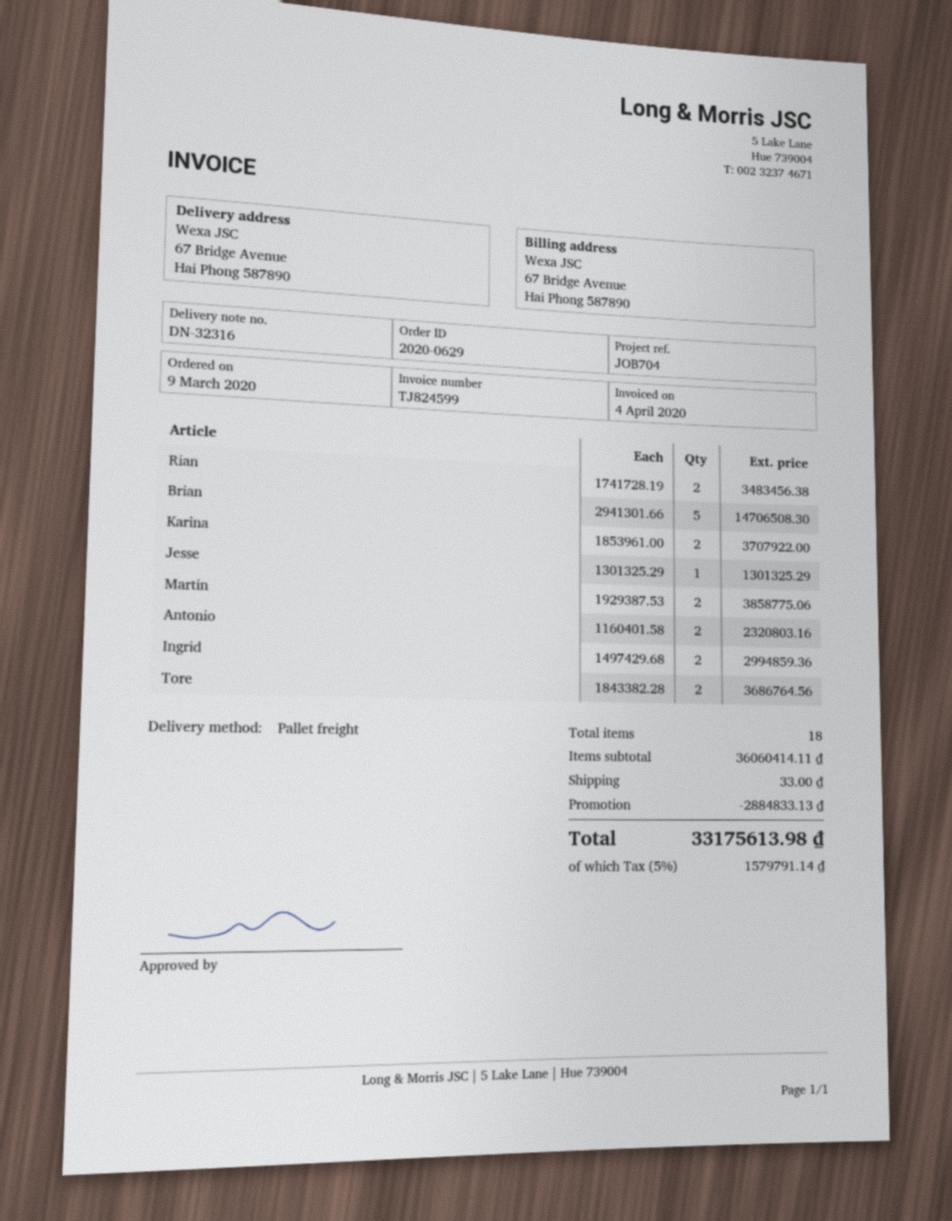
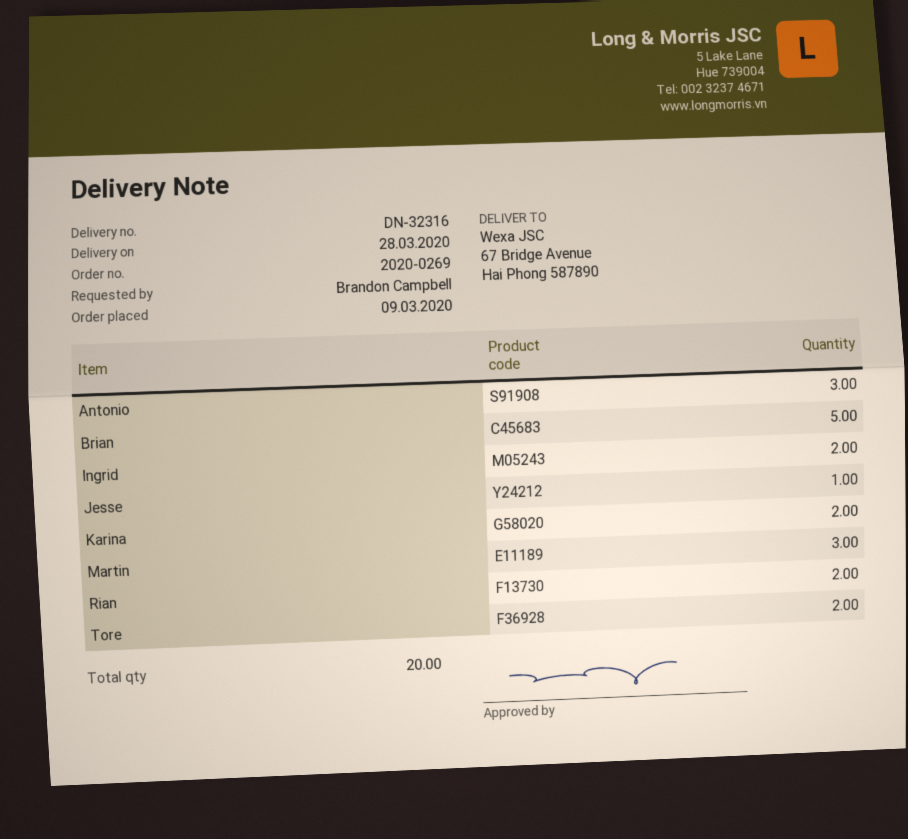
order number: 2020-0629 -> 2020-0269
Martin: 2 -> 3
Antonio: 2 -> 3
total quantity: 18 -> 20

